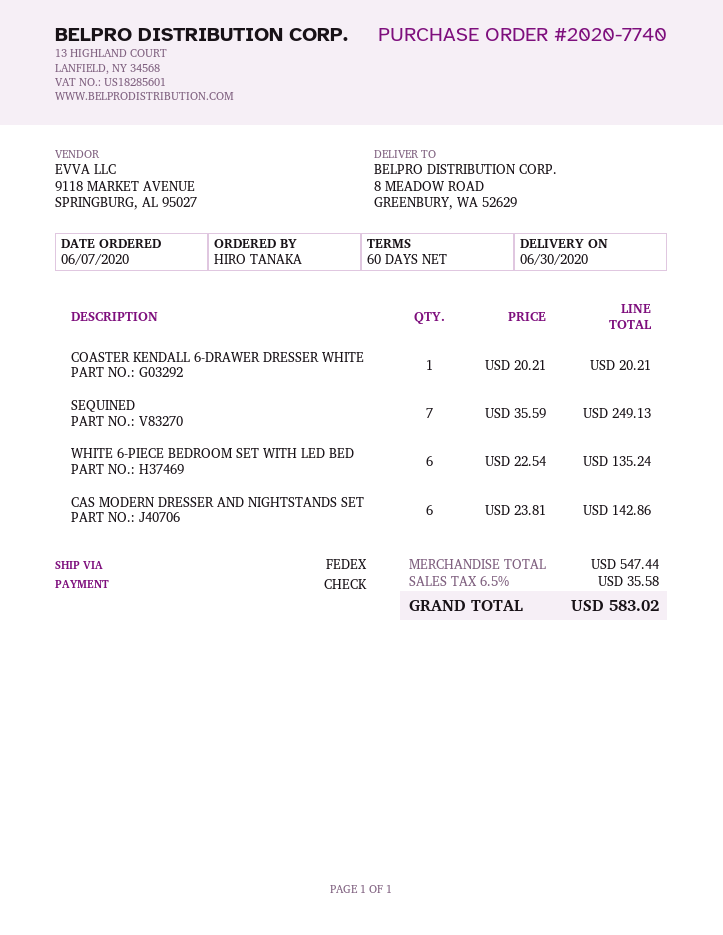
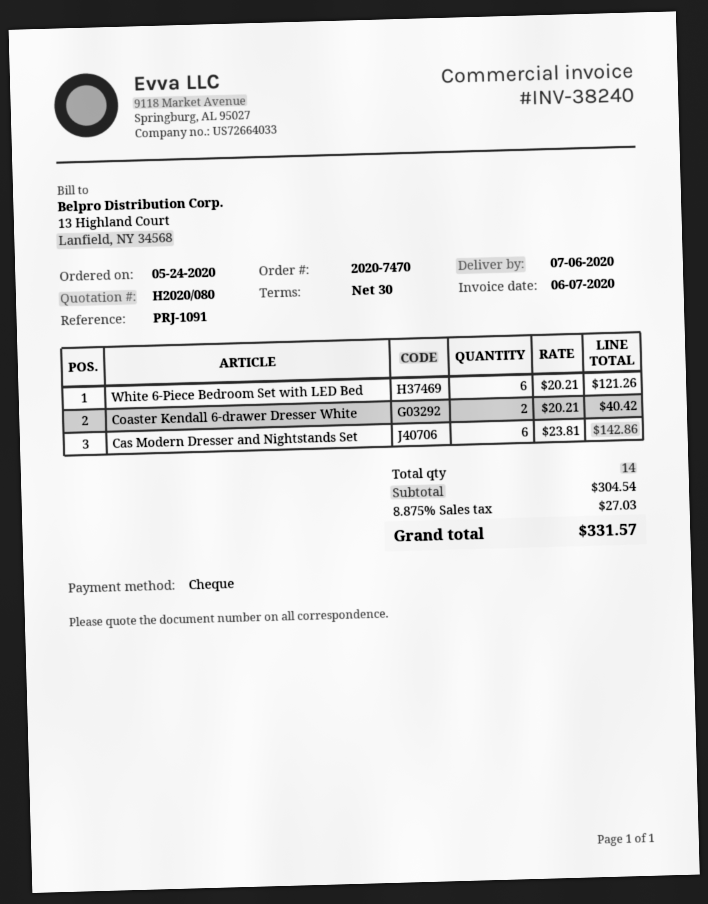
order number: 2020-7740 -> 2020-7470
order date: 2020-06-07 -> 2020-05-24
delivery date: 2020-06-30 -> 2020-07-06
payment terms: 60 days -> 30 days
COASTER KENDALL 6-DRAWER DRESSER WHITE: 1 x 20.21 = 20.21 -> 2 x 20.21 = 40.42
SEQUINED: 7 x 35.59 = 249.13 -> none
WHITE 6-PIECE BEDROOM SET WITH LED BED: 6 x 22.54 = 135.24 -> 6 x 20.21 = 121.26
subtotal: 547.44 -> 304.54
tax: 6.5% = 35.58 -> 8.875% = 27.03
total: 583.02 -> 331.57

